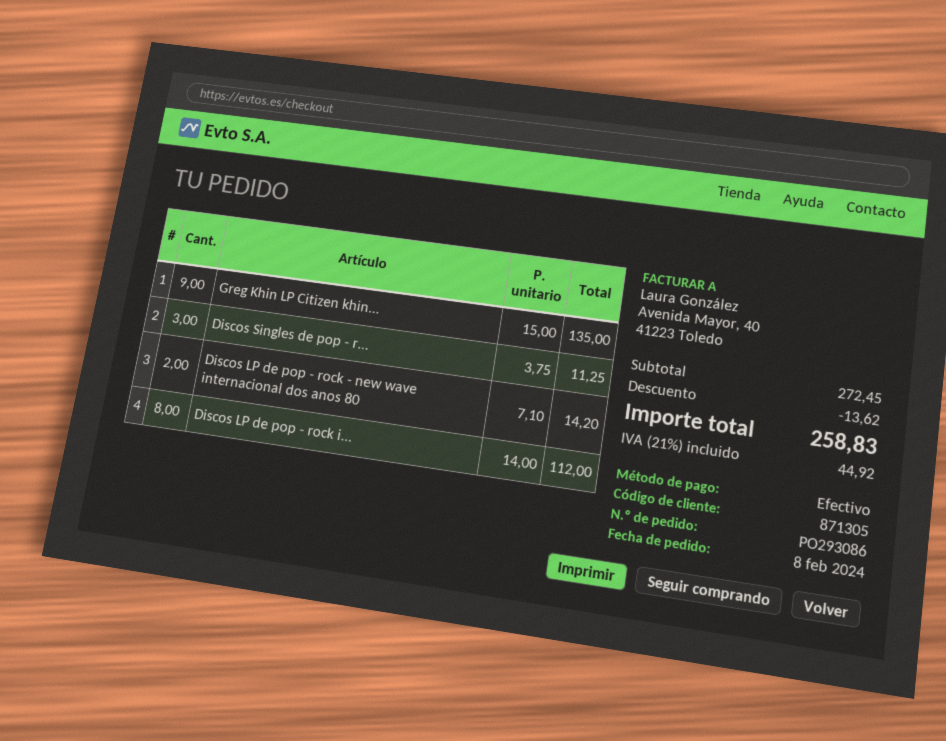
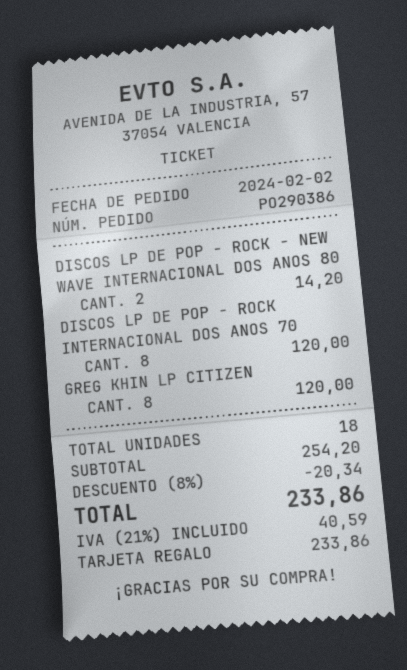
order number: PO293086 -> PO290386
order date: 2024-02-08 -> 2024-02-02
payment method: cash -> gift card
Greg Khin LP Citizen khin...: 9 for 135.00 -> 8 for 120.00
Discos Singles de pop - r...: 3 for 11.25 -> none
Discos LP de pop - rock i...: 8 for 112.00 -> 8 for 120.00
subtotal: 272.45 -> 254.20
discount: 13.62 -> 20.34
tax: 21% = 44.92 -> 21% = 40.59
total: 258.83 -> 233.86

